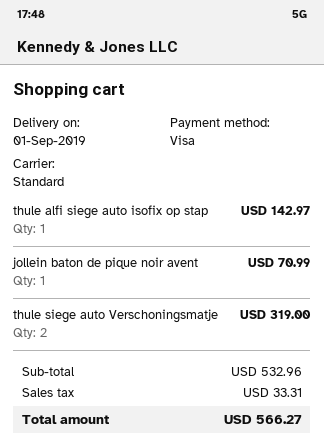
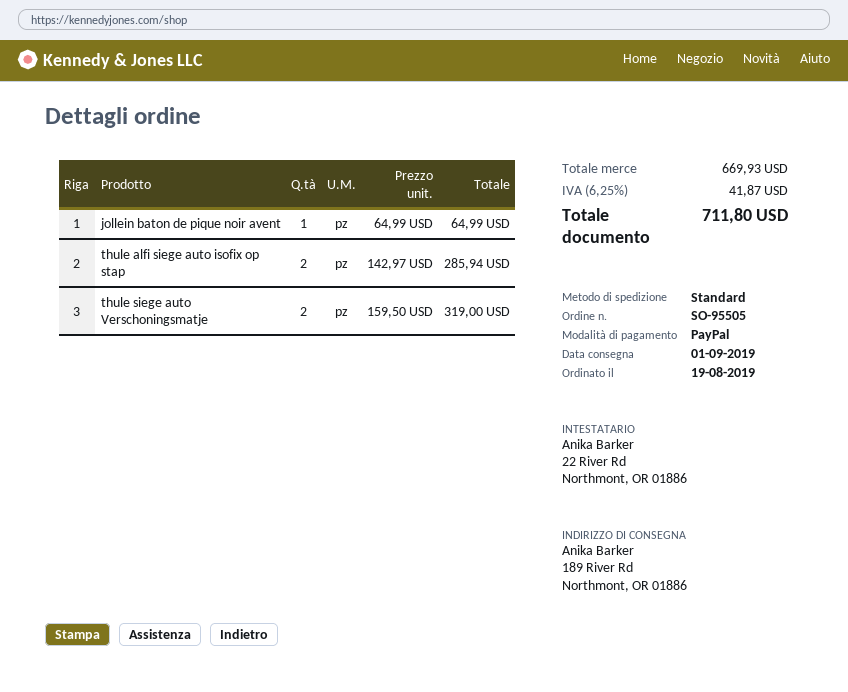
payment method: Visa -> PayPal
thule alfi siege auto isofix op stap: 1 for 142.97 -> 2 for 285.94
jollein baton de pique noir avent: 1 for 70.99 -> 1 for 64.99
subtotal: 532.96 -> 669.93
tax: 33.31 -> 41.87
total: 566.27 -> 711.80

